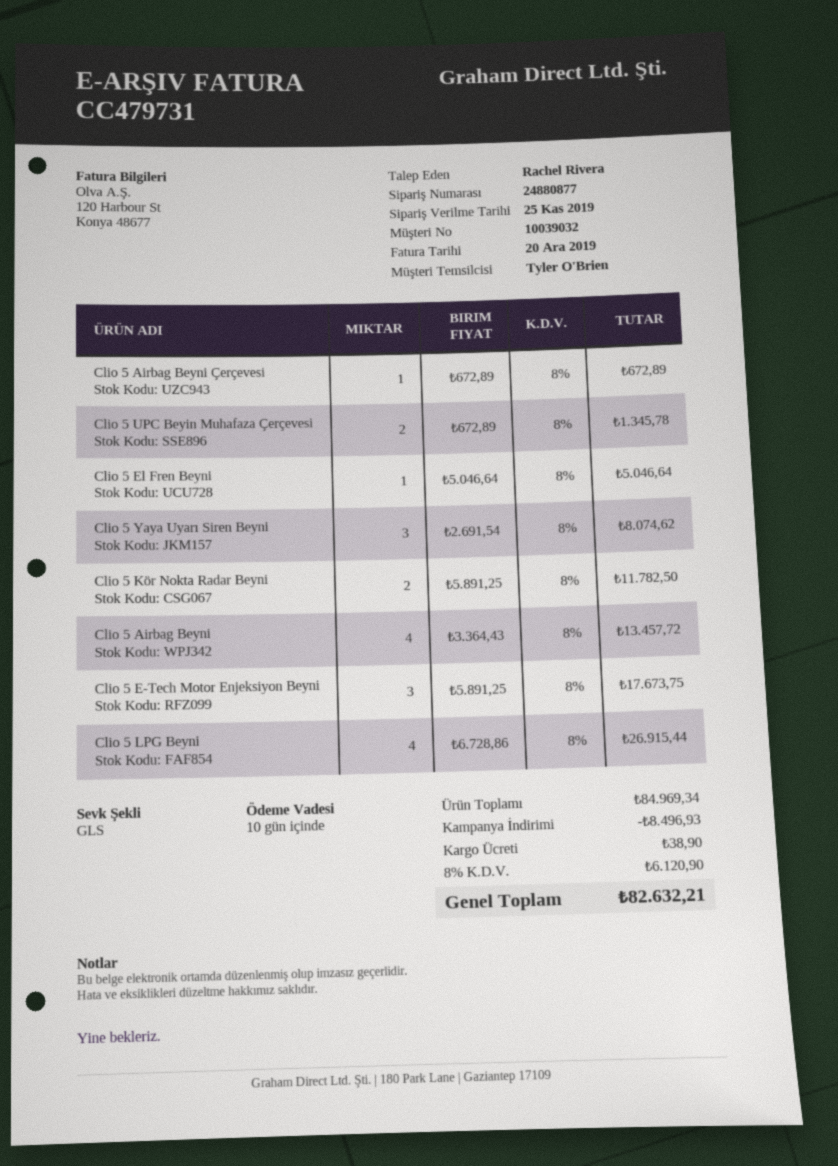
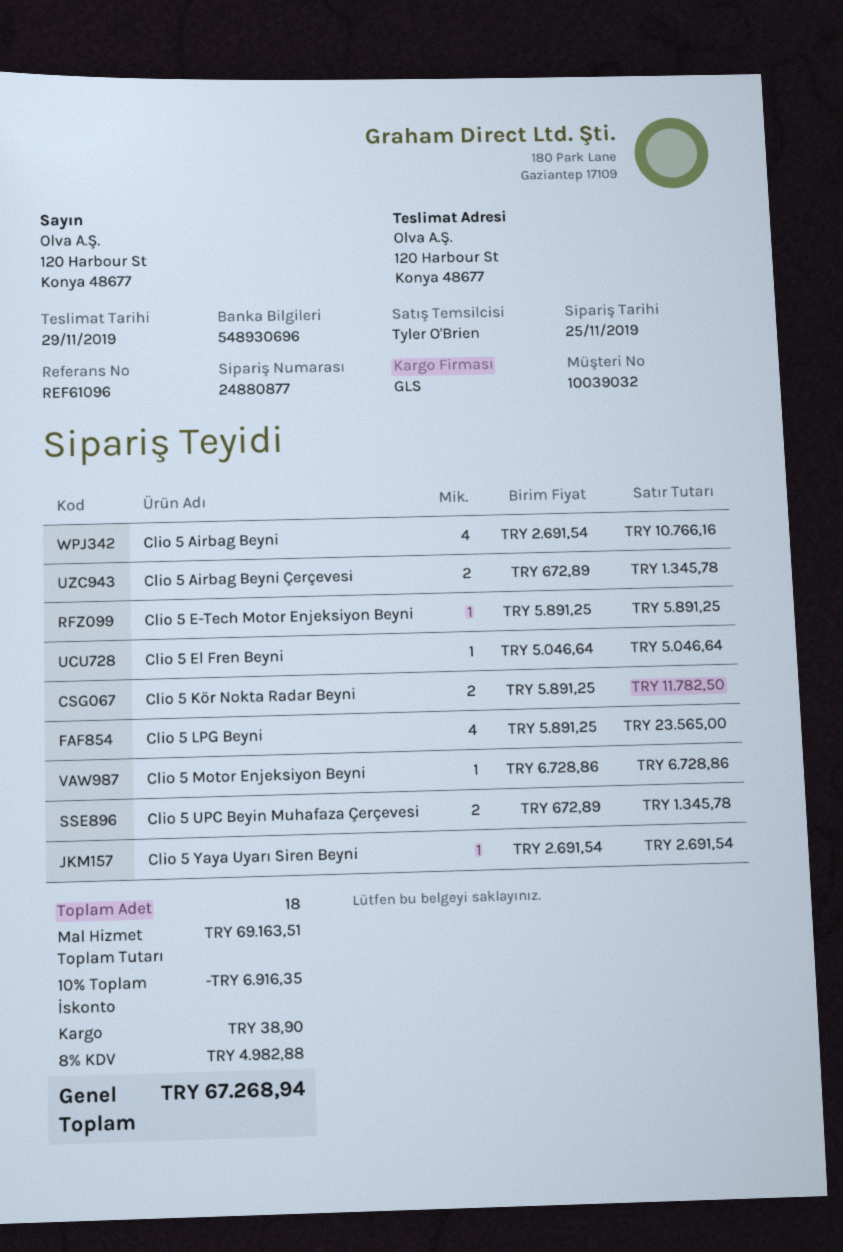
Clio 5 Airbag Beyni Çerçevesi: 1 x 672.89 = 672.89 -> 2 x 672.89 = 1345.78
Clio 5 Yaya Uyarı Siren Beyni: 3 x 2691.54 = 8074.62 -> 1 x 2691.54 = 2691.54
Clio 5 Airbag Beyni: 4 x 3364.43 = 13457.72 -> 4 x 2691.54 = 10766.16
Clio 5 E-Tech Motor Enjeksiyon Beyni: 3 x 5891.25 = 17673.75 -> 1 x 5891.25 = 5891.25
Clio 5 LPG Beyni: 4 x 6728.86 = 26915.44 -> 4 x 5891.25 = 23565.00
Clio 5 Motor Enjeksiyon Beyni: none -> 1 x 6728.86 = 6728.86
subtotal: 84969.34 -> 69163.51
discount: 8496.93 -> 6916.35
tax: 8% = 6120.90 -> 8% = 4982.88
total: 82632.21 -> 67268.94

